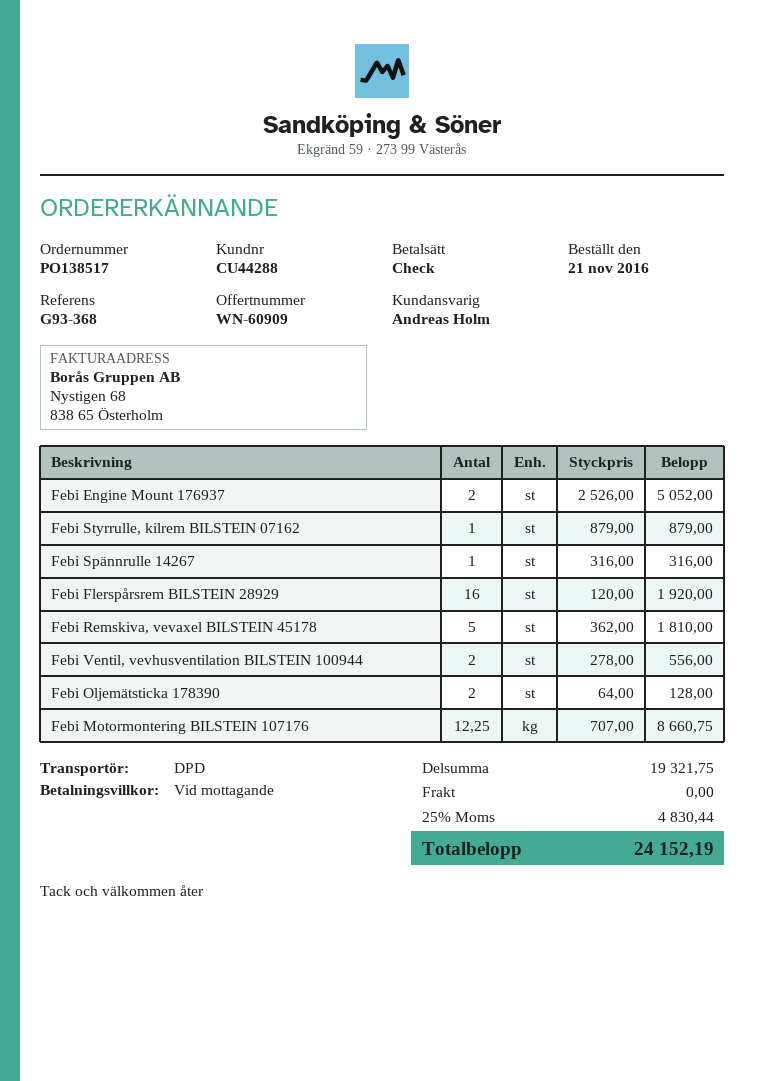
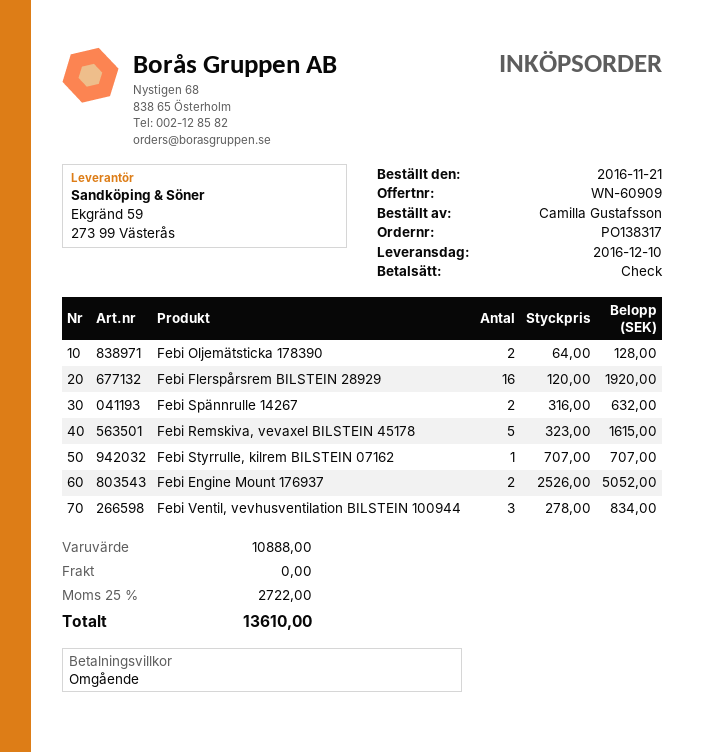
order number: PO138517 -> PO138317
Febi Styrrulle, kilrem BILSTEIN 07162: 1 x 879.00 = 879.00 -> 1 x 707.00 = 707.00
Febi Spännrulle 14267: 1 x 316.00 = 316.00 -> 2 x 316.00 = 632.00
Febi Remskiva, vevaxel BILSTEIN 45178: 5 x 362.00 = 1810.00 -> 5 x 323.00 = 1615.00
Febi Ventil, vevhusventilation BILSTEIN 100944: 2 x 278.00 = 556.00 -> 3 x 278.00 = 834.00
Febi Motormontering BILSTEIN 107176: 12.25 x 707.00 = 8660.75 -> none
subtotal: 19321.75 -> 10888.00
tax: 25% = 4830.44 -> 25% = 2722.00
total: 24152.19 -> 13610.00

